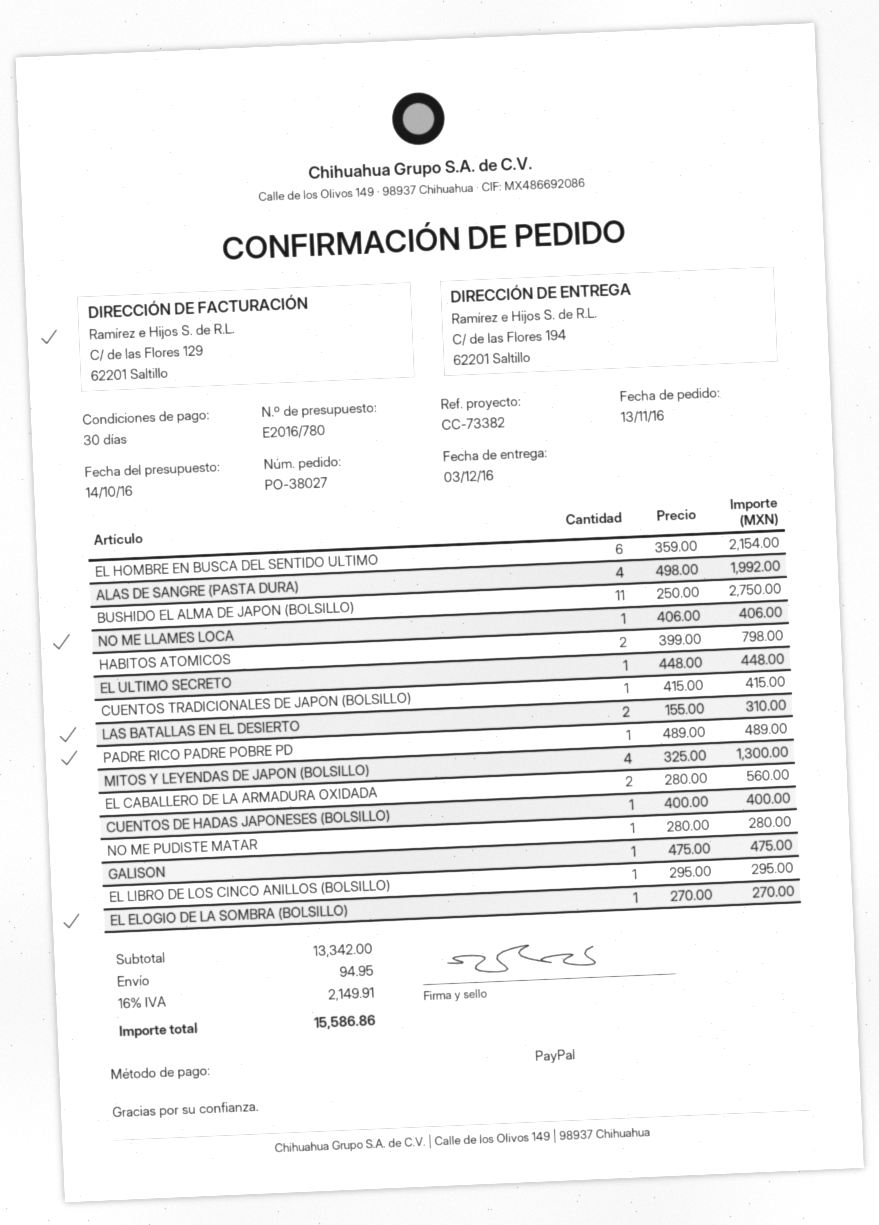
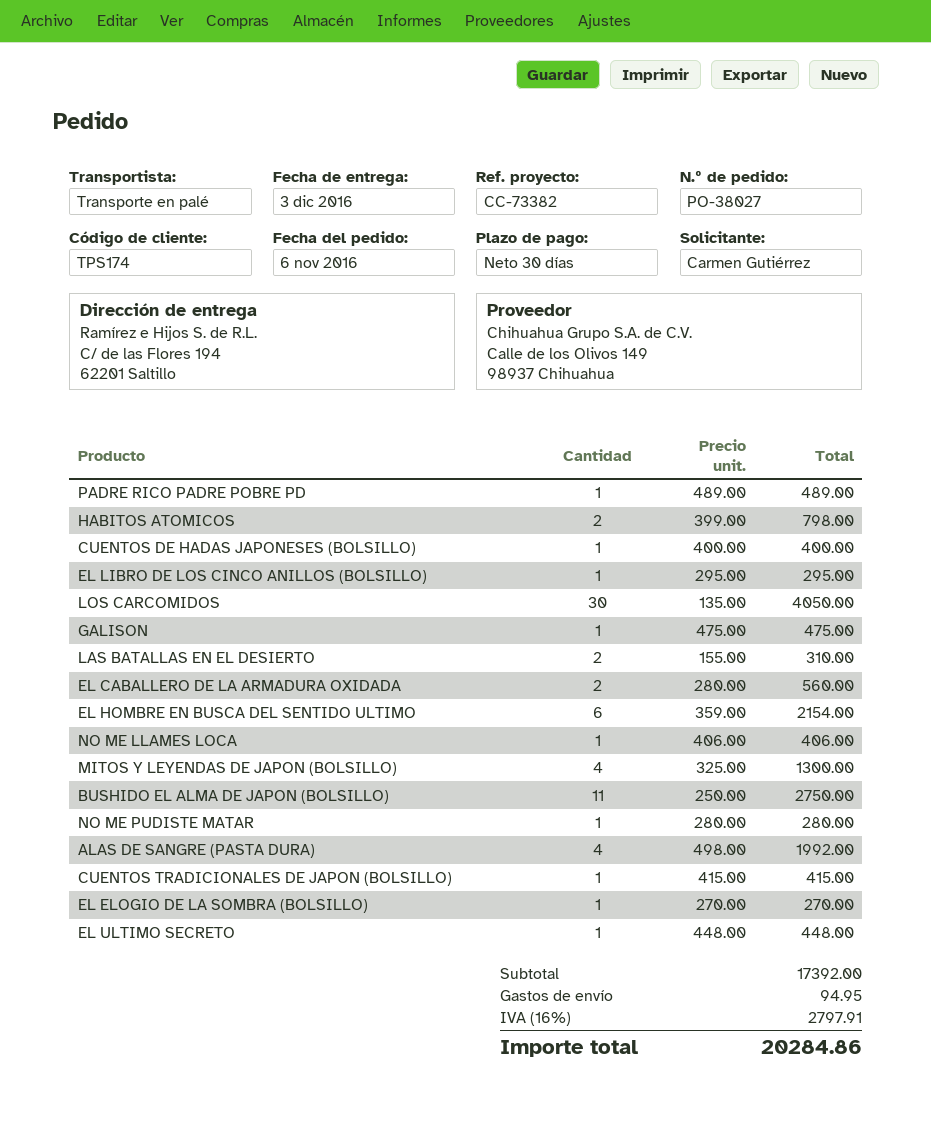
order date: 2016-11-13 -> 2016-11-06
LOS CARCOMIDOS: none -> 30 x 135.00 = 4050.00
subtotal: 13342.00 -> 17392.00
tax: 16% = 2149.91 -> 16% = 2797.91
total: 15586.86 -> 20284.86

